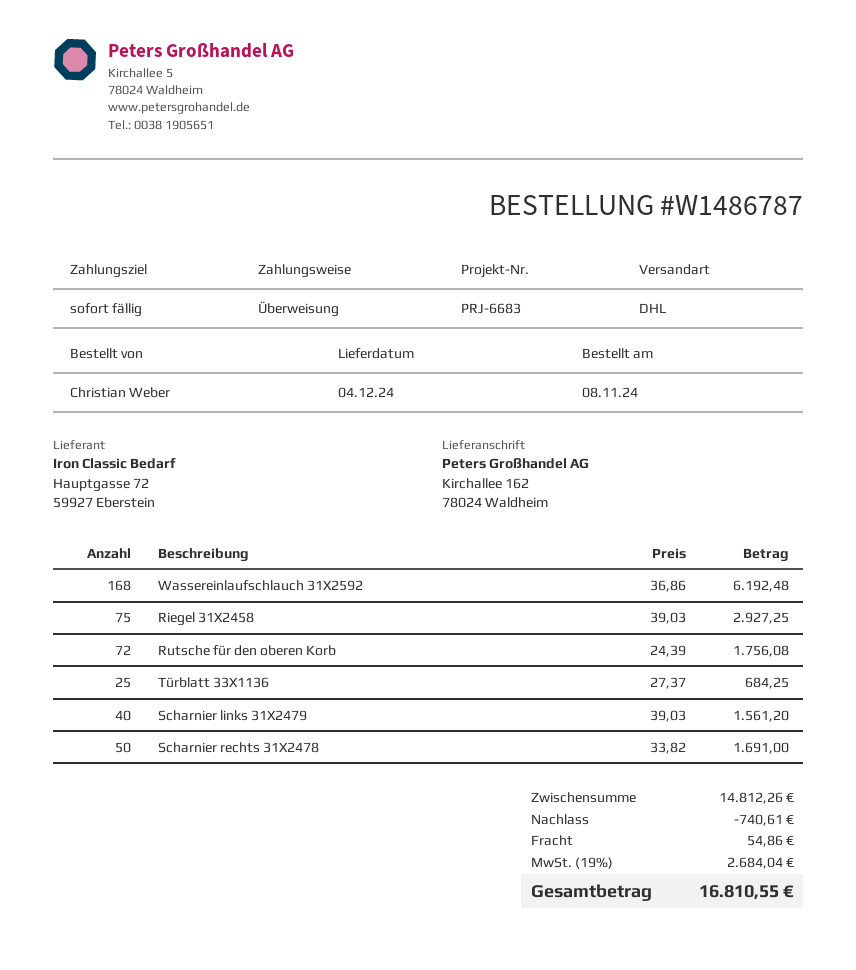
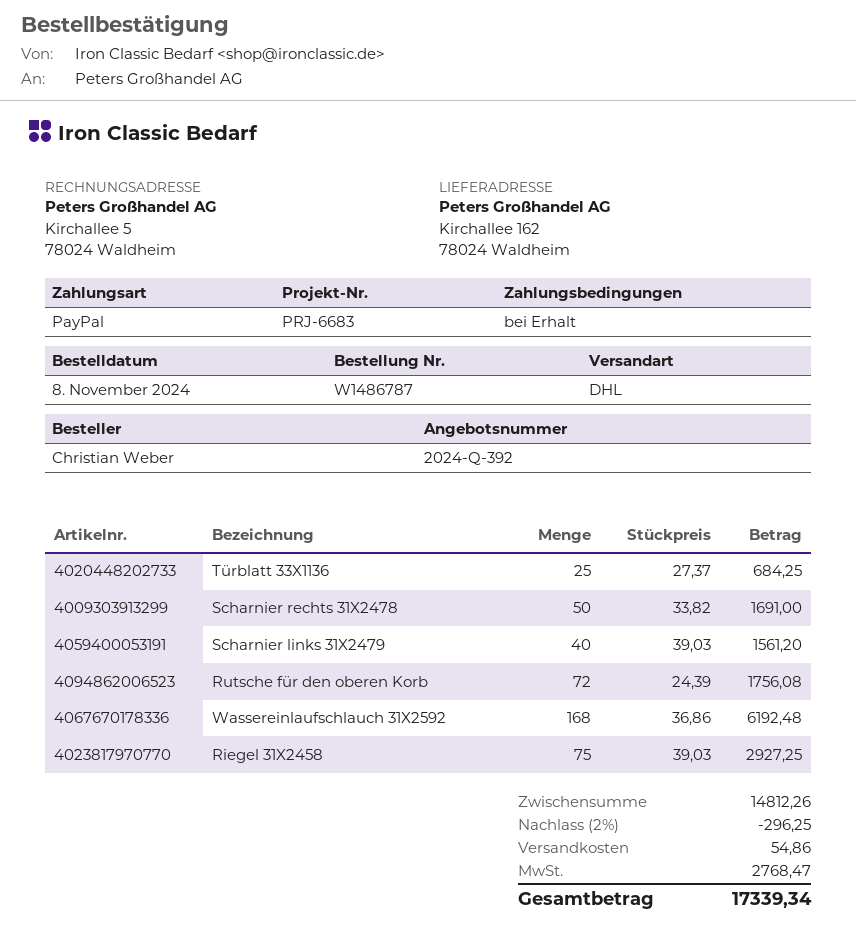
payment method: bank transfer -> PayPal
discount: 740.61 -> 296.25
tax: 2684.04 -> 2768.47
total: 16810.55 -> 17339.34

